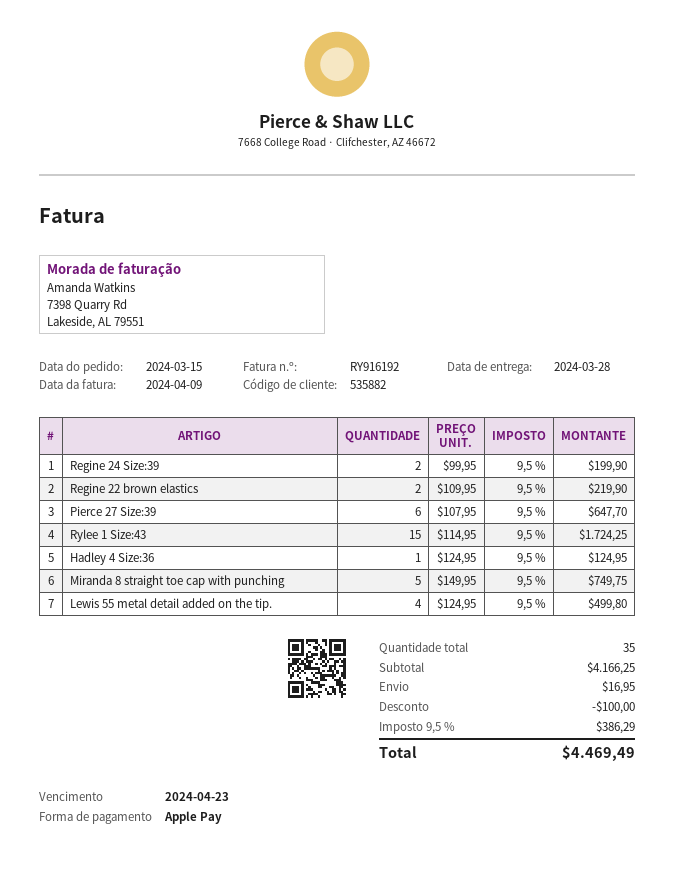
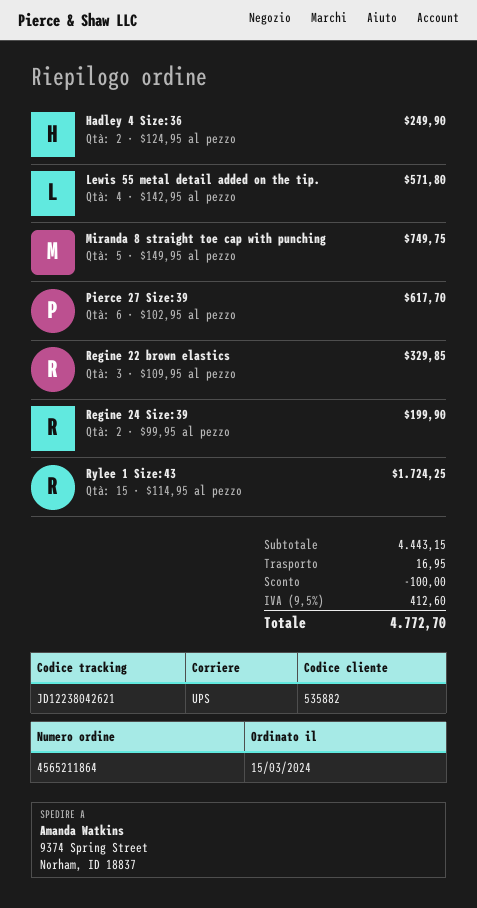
Regine 22 brown elastics: 2 x 109.95 = 219.90 -> 3 x 109.95 = 329.85
Pierce 27 Size:39: 6 x 107.95 = 647.70 -> 6 x 102.95 = 617.70
Hadley 4 Size:36: 1 x 124.95 = 124.95 -> 2 x 124.95 = 249.90
Lewis 55 metal detail added on the tip.: 4 x 124.95 = 499.80 -> 4 x 142.95 = 571.80
subtotal: 4166.25 -> 4443.15
tax: 9.5% = 386.29 -> 9.5% = 412.60
total: 4469.49 -> 4772.70

